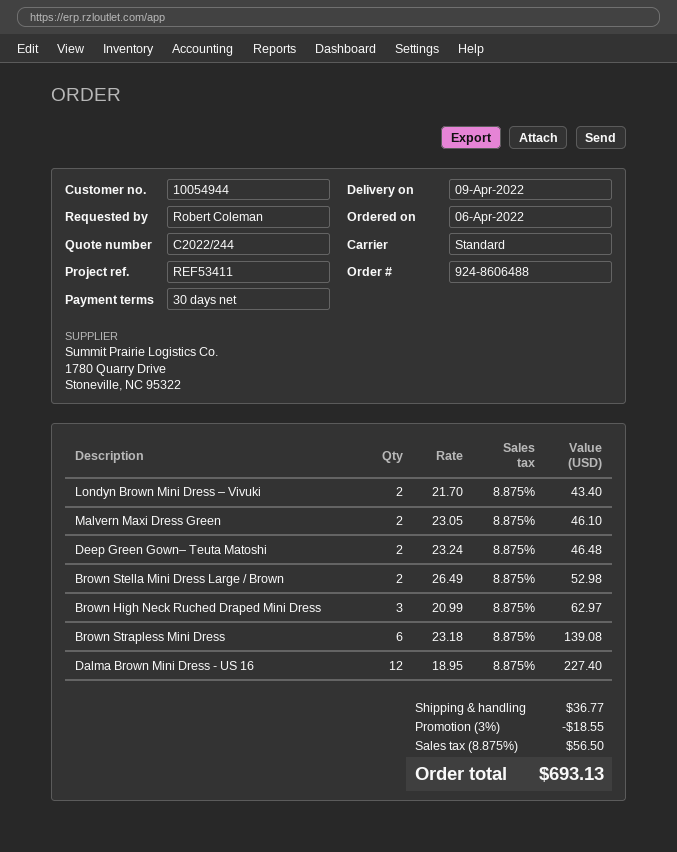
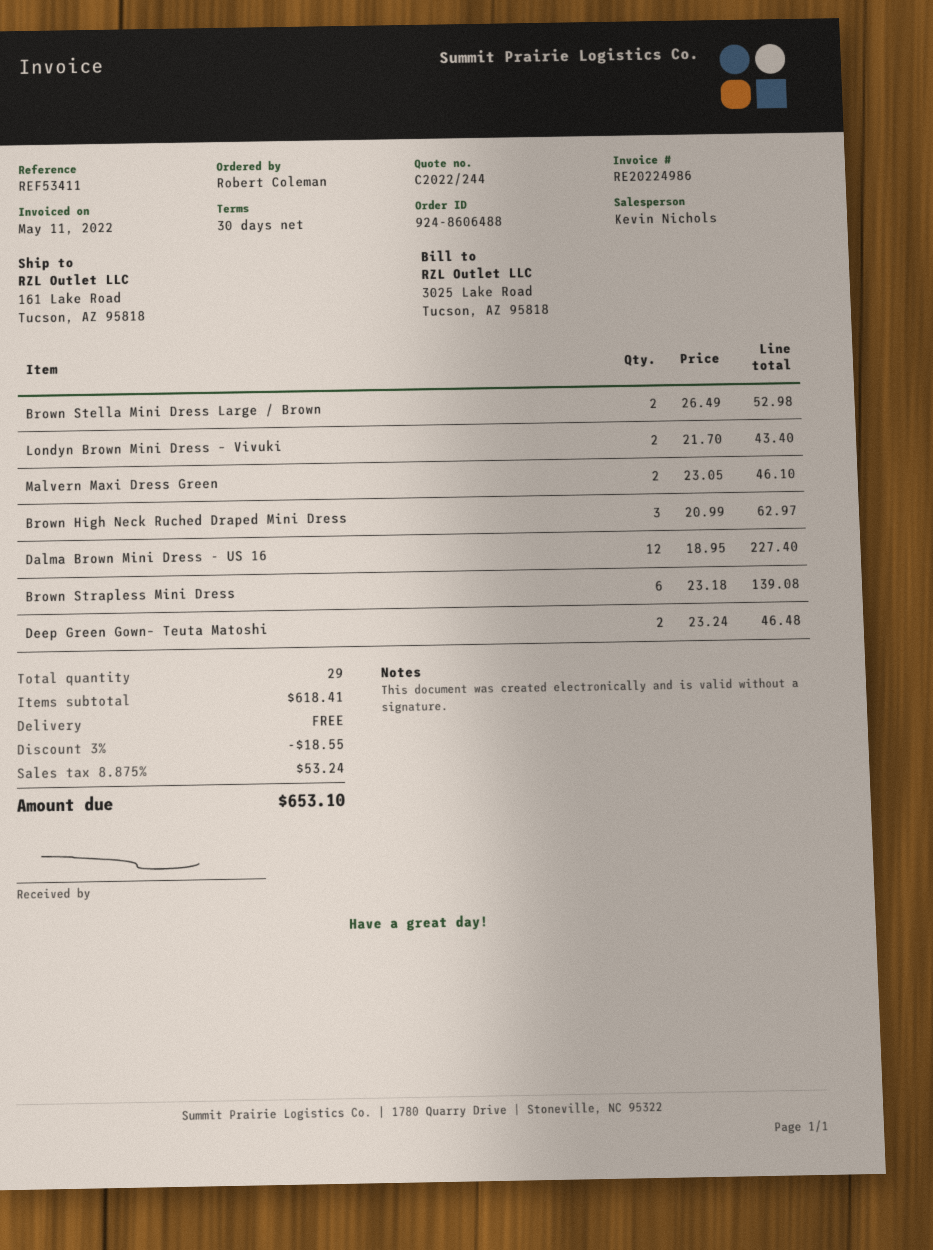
shipping: 36.77 -> 0.00
tax: 8.875% = 56.50 -> 8.875% = 53.24
total: 693.13 -> 653.10

